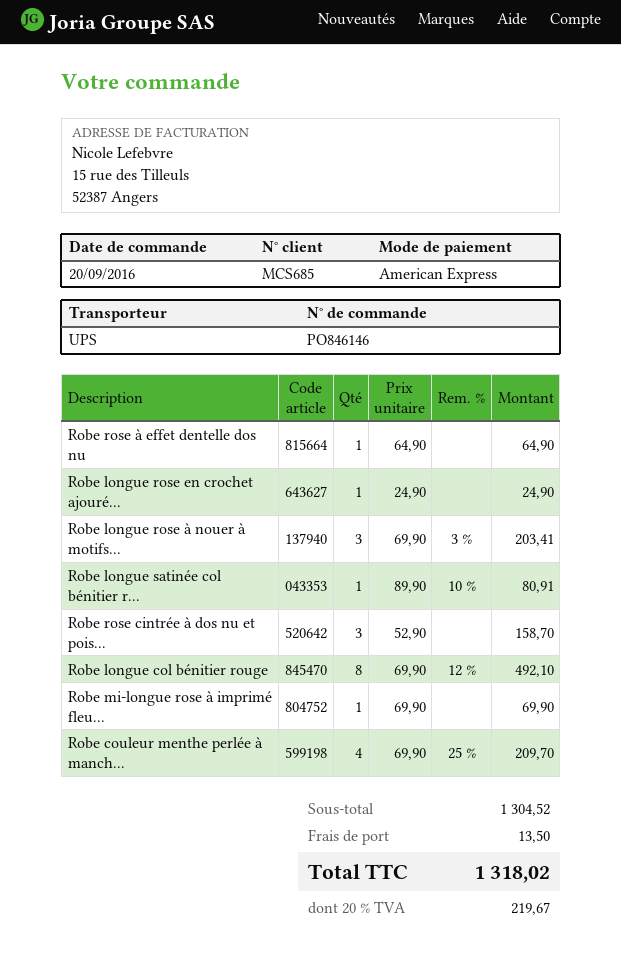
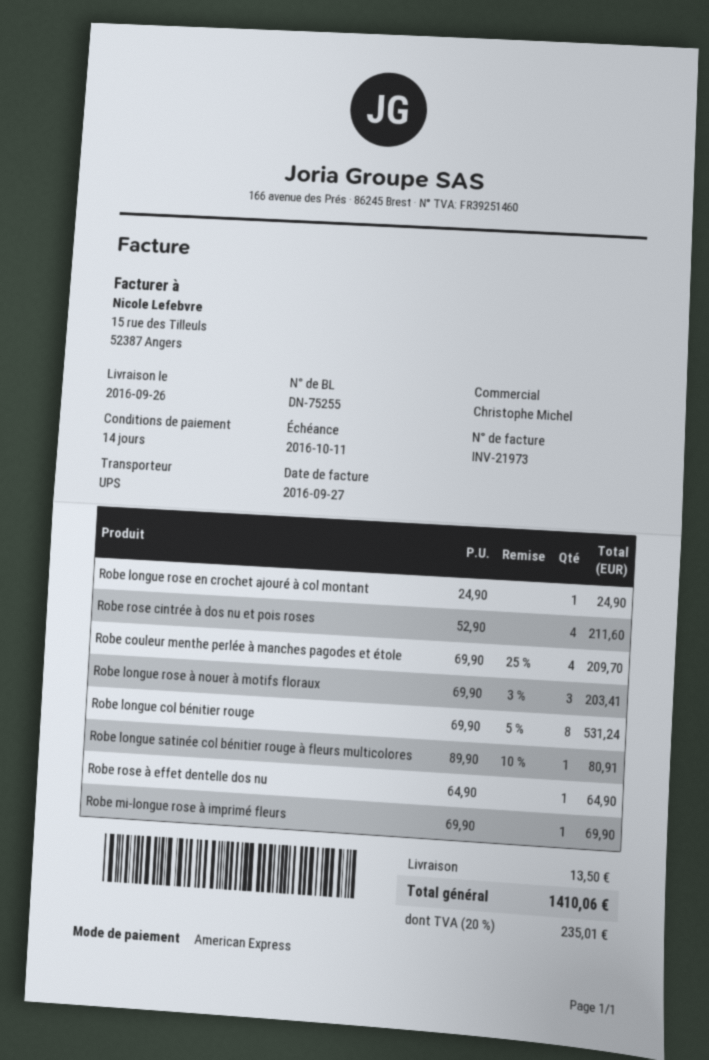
Robe rose cintrée à dos nu et pois...: 3 x 52.90 = 158.70 -> 4 x 52.90 = 211.60
Robe longue col bénitier rouge: 8 x 69.90 - 12% = 492.10 -> 8 x 69.90 - 5% = 531.24
tax: 20% = 219.67 -> 20% = 235.01
total: 1318.02 -> 1410.06

